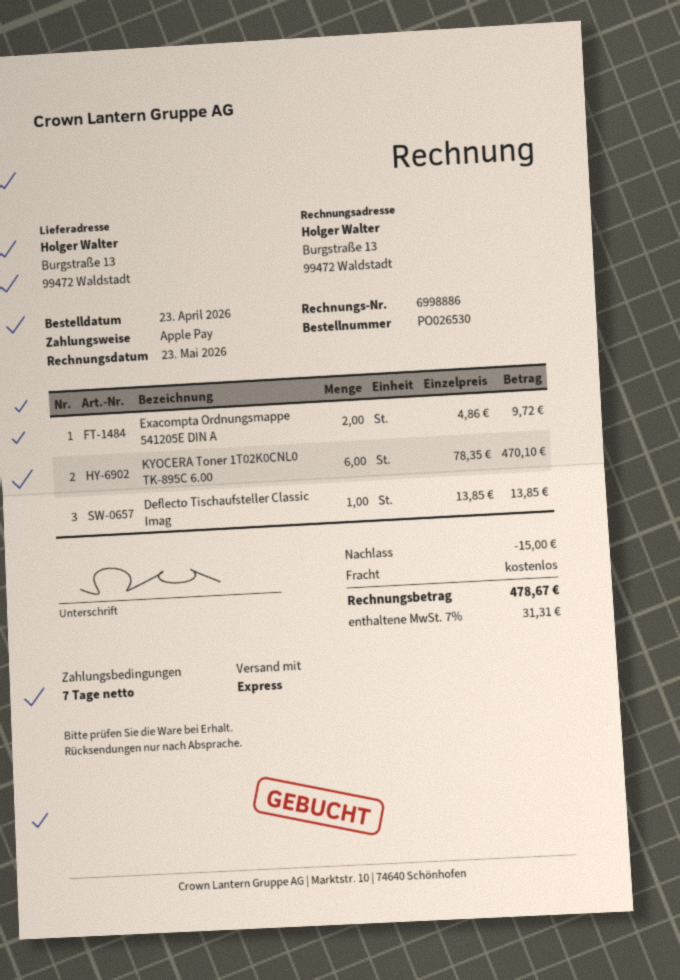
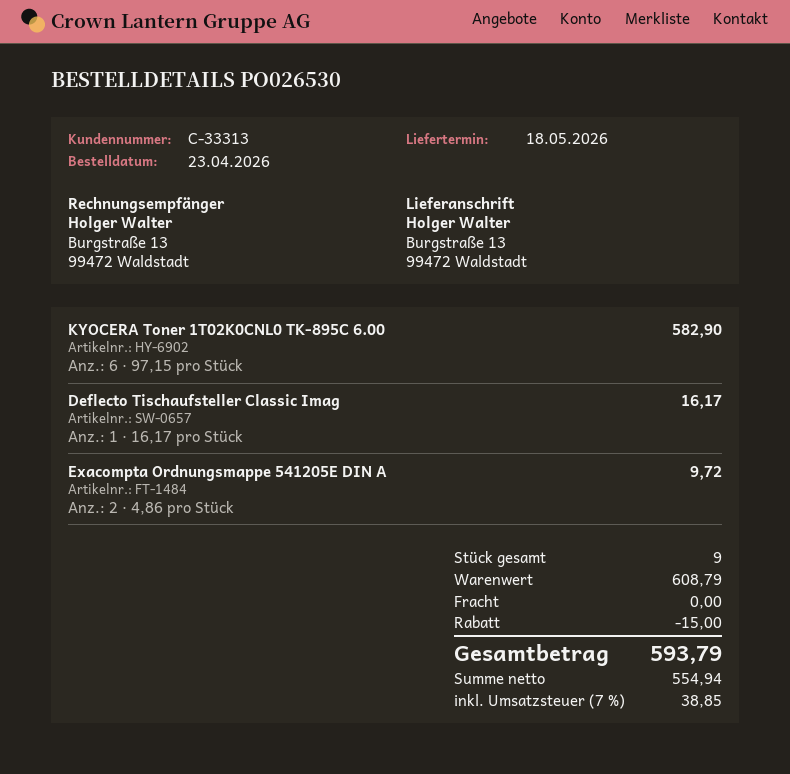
KYOCERA Toner 1T02K0CNL0 TK-895C 6.00: 6 x 78.35 = 470.10 -> 6 x 97.15 = 582.90
Deflecto Tischaufsteller Classic Imag: 1 x 13.85 = 13.85 -> 1 x 16.17 = 16.17
tax: 7% = 31.31 -> 7% = 38.85
total: 478.67 -> 593.79

